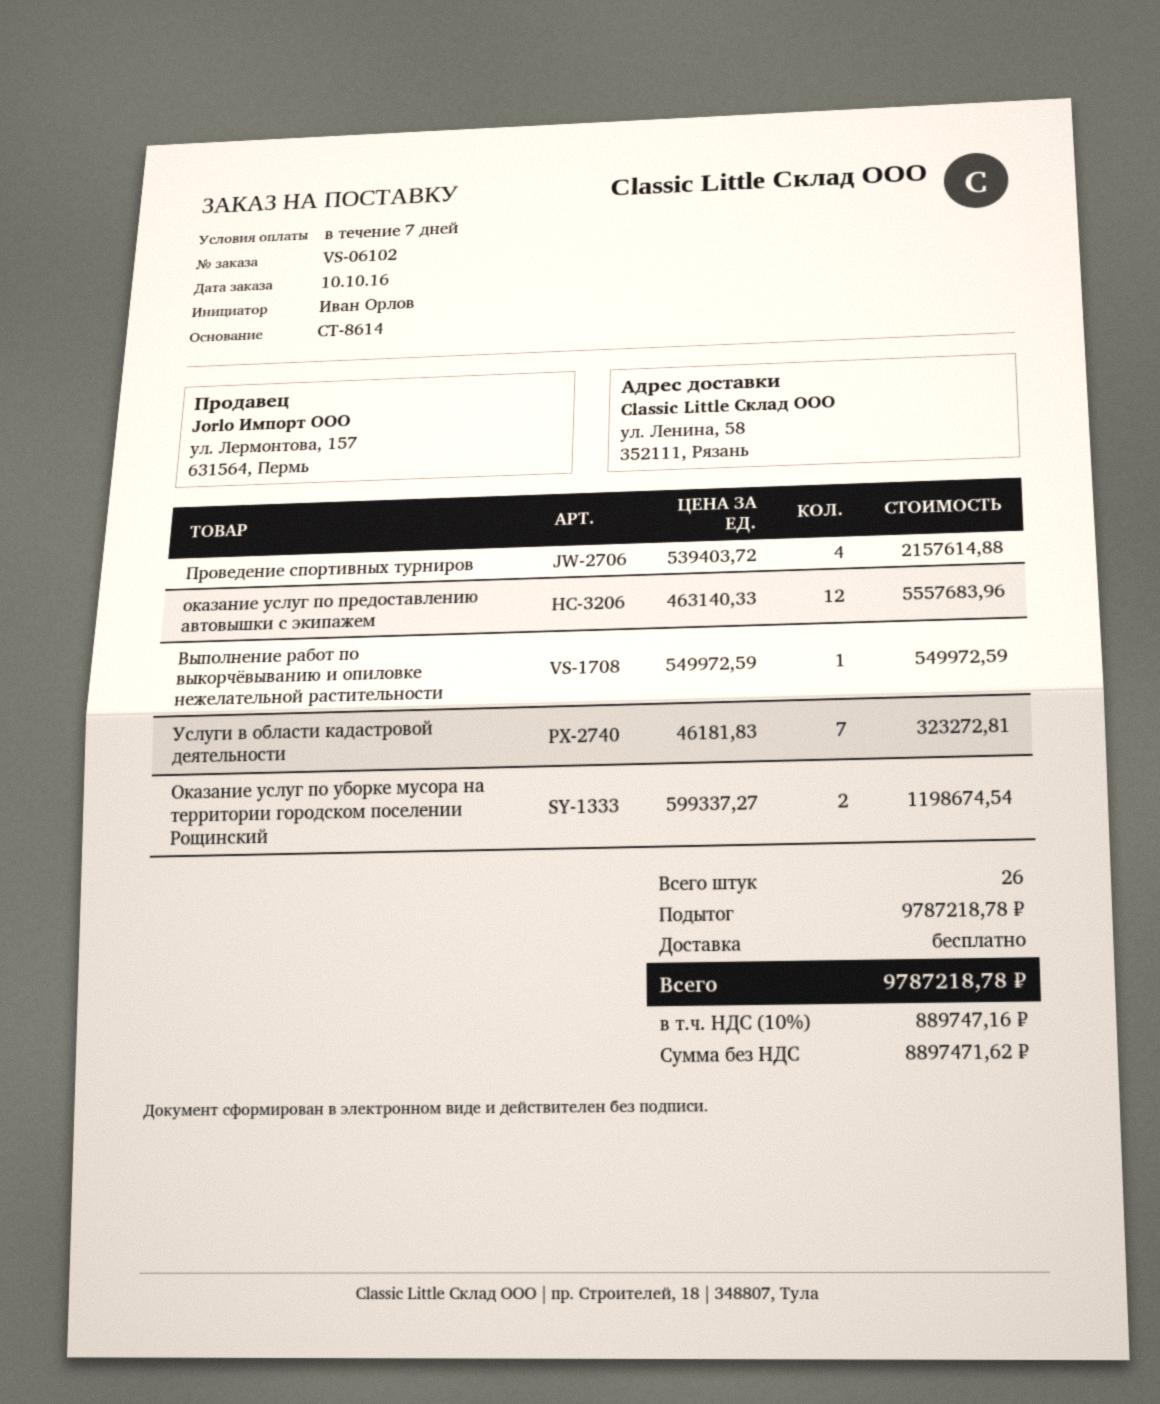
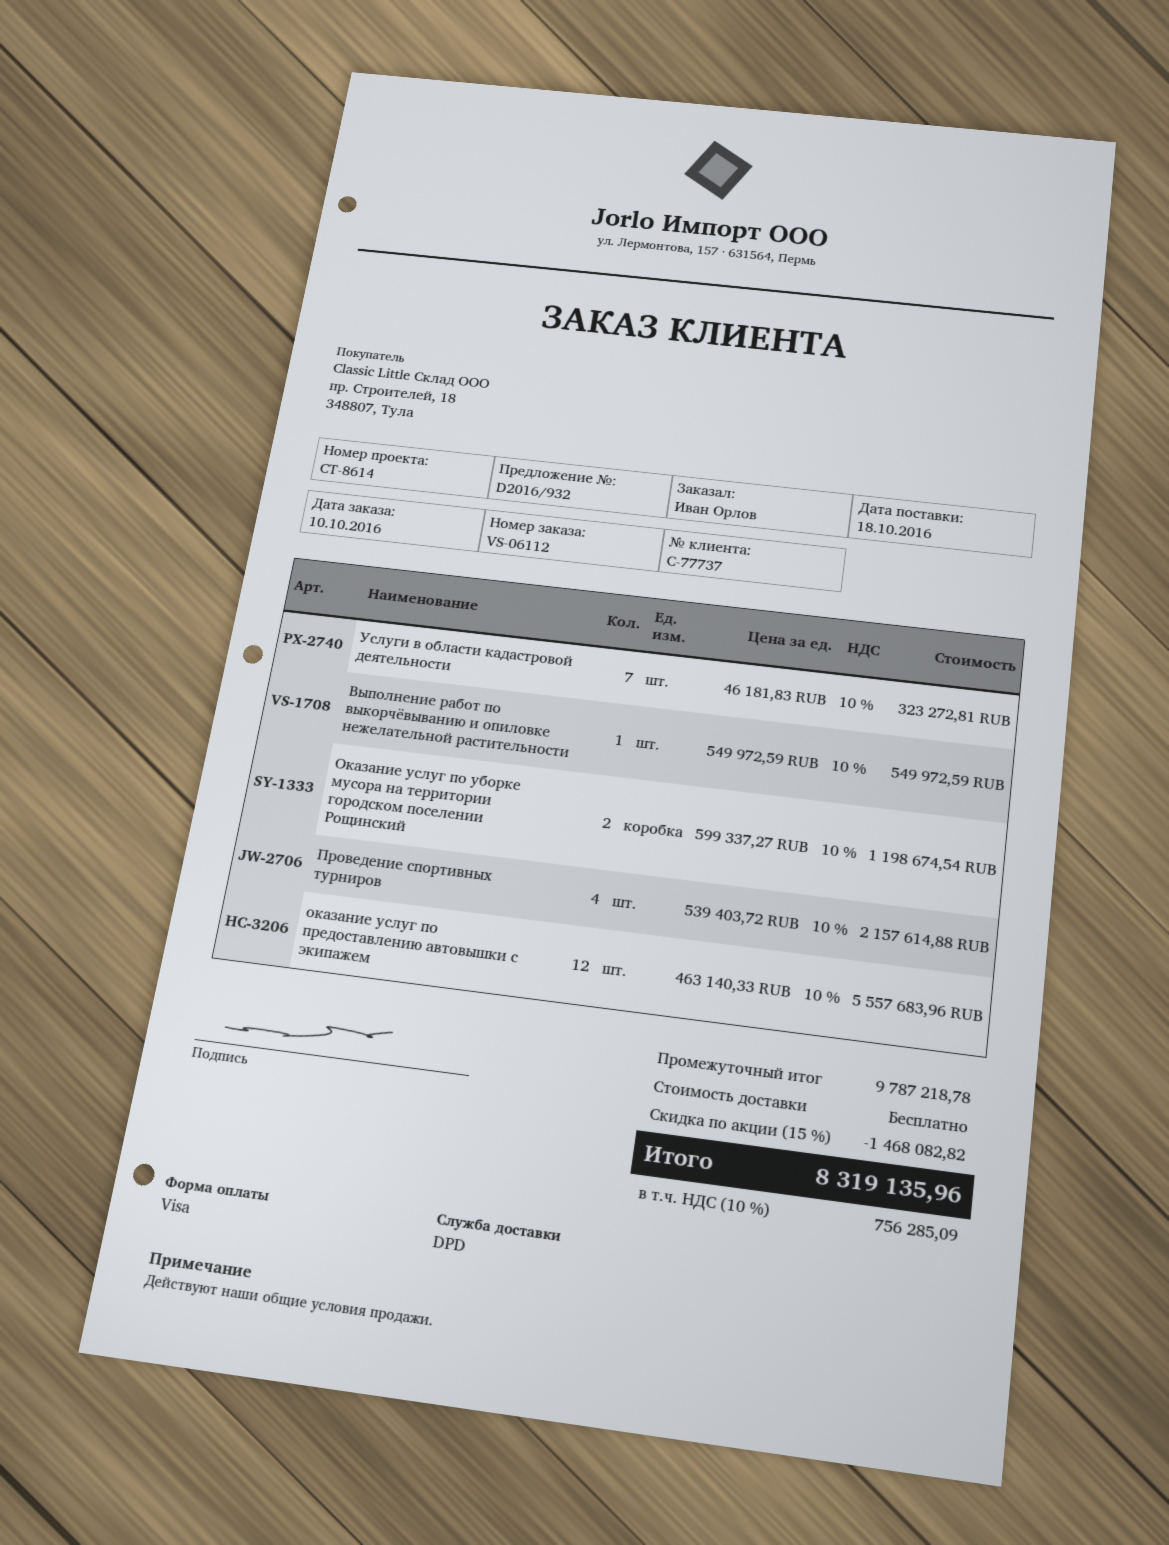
order number: VS-06102 -> VS-06112
discount: none -> 15% = 1468082.82
tax: 10% = 889747.16 -> 10% = 756285.09
total: 9787218.78 -> 8319135.96

